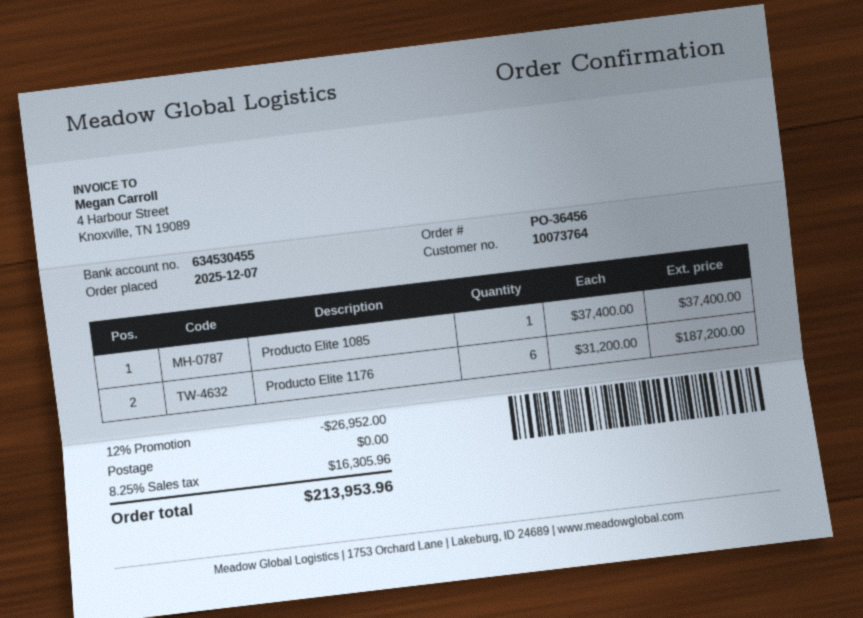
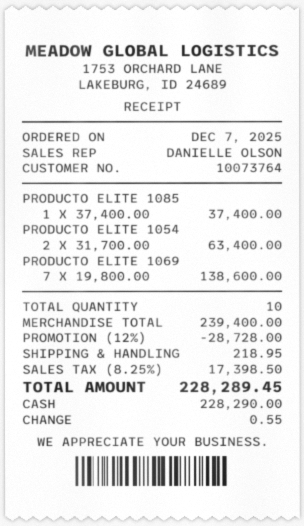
Producto Elite 1176: 6 x 31200.00 = 187200.00 -> none
PRODUCTO ELITE 1054: none -> 2 x 31700.00 = 63400.00
PRODUCTO ELITE 1069: none -> 7 x 19800.00 = 138600.00
discount: 12% = 26952.00 -> 12% = 28728.00
shipping: 0.00 -> 218.95
tax: 8.25% = 16305.96 -> 8.25% = 17398.50
total: 213953.96 -> 228289.45

